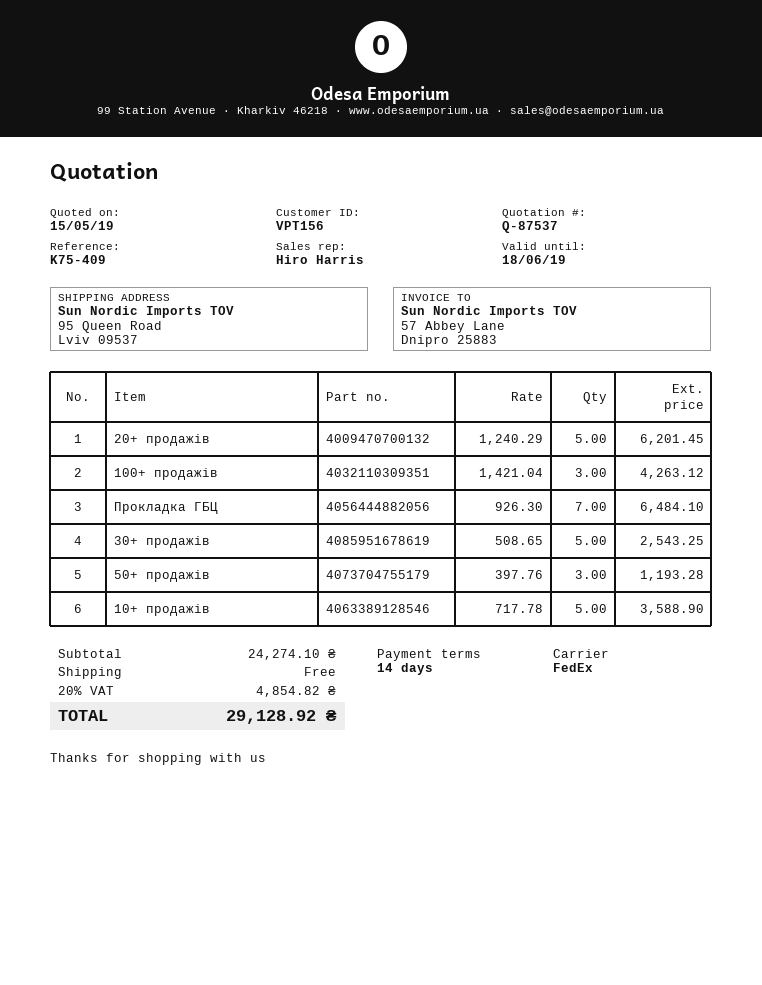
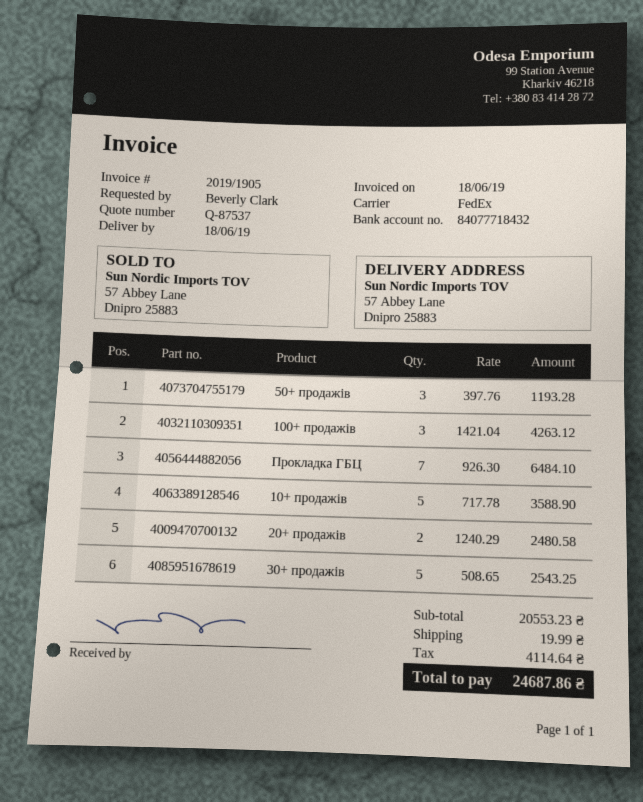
ship to: 95 Queen Road, Lviv 09537 -> 57 Abbey Lane, Dnipro 25883
20+ продажів: 5 x 1240.29 = 6201.45 -> 2 x 1240.29 = 2480.58
subtotal: 24274.10 -> 20553.23
shipping: 0.00 -> 19.99
tax: 4854.82 -> 4114.64
total: 29128.92 -> 24687.86

